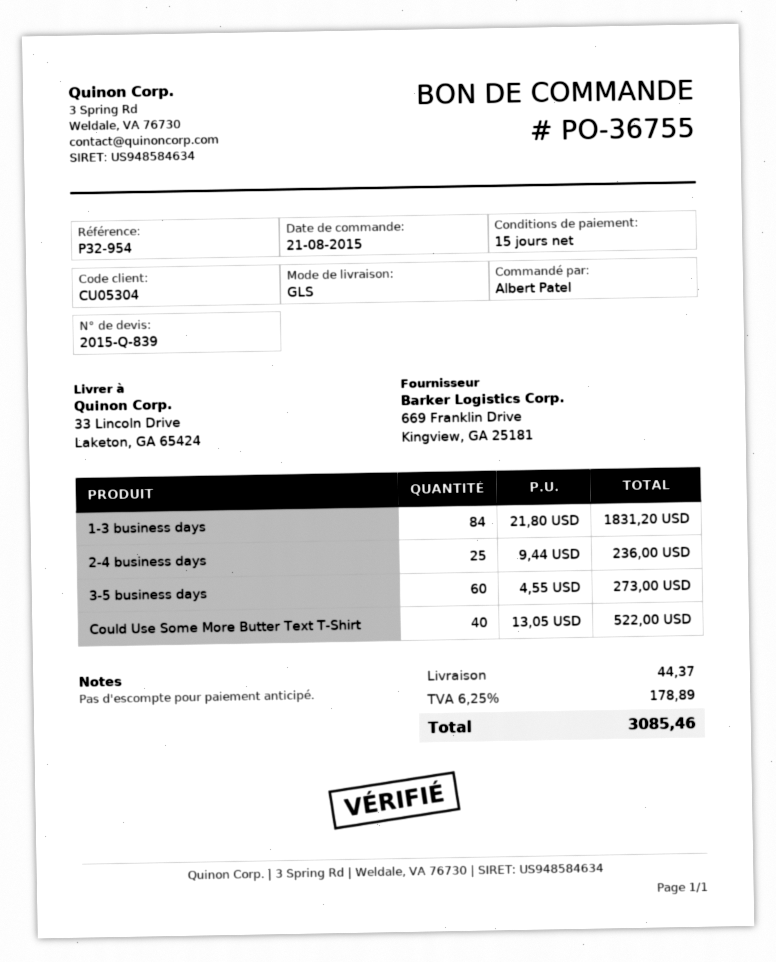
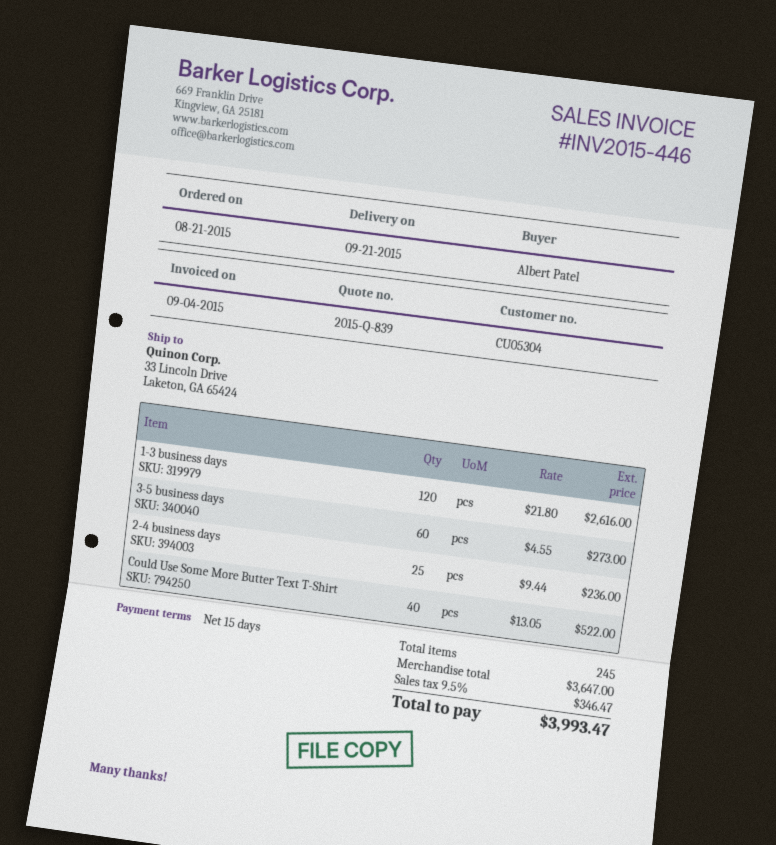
1-3 business days: 84 x 21.80 = 1831.20 -> 120 x 21.80 = 2616.00
shipping: 44.37 -> none
tax: 6.25% = 178.89 -> 9.5% = 346.47
total: 3085.46 -> 3993.47

